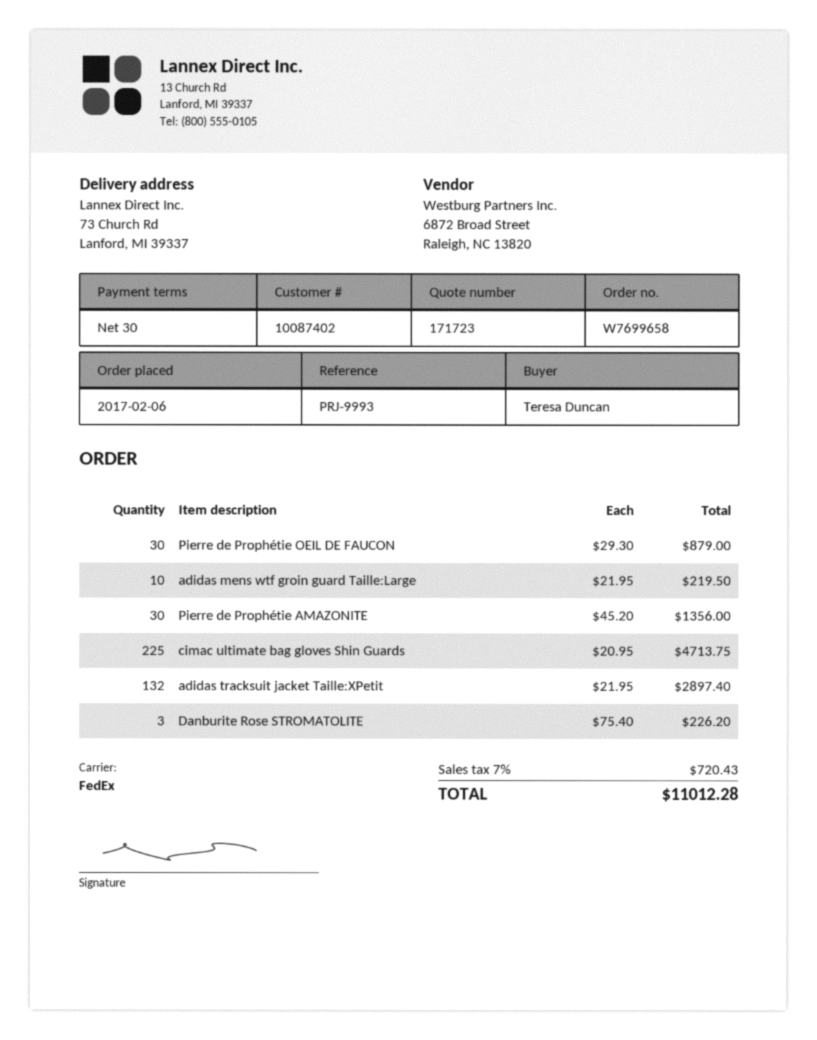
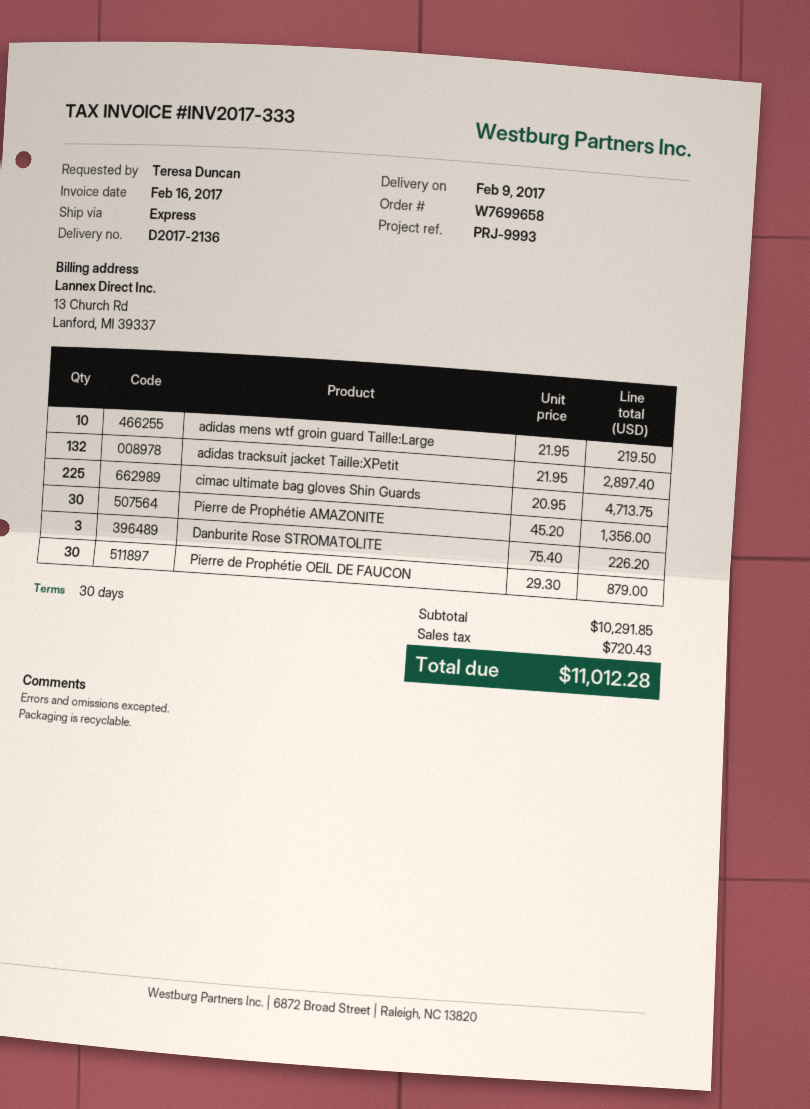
shipping method: FedEx -> express

